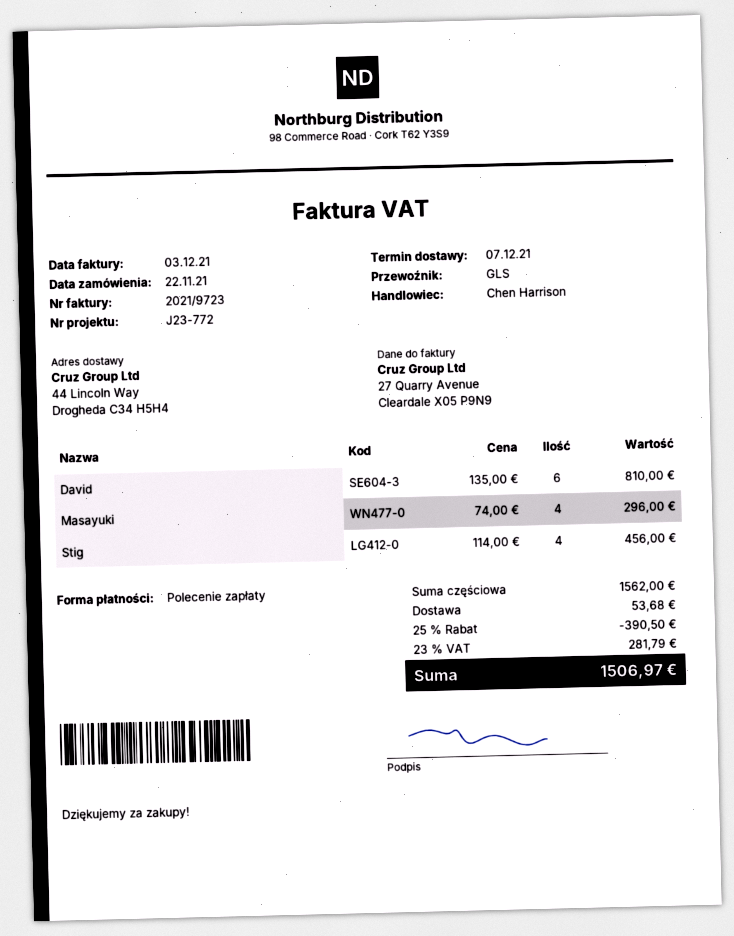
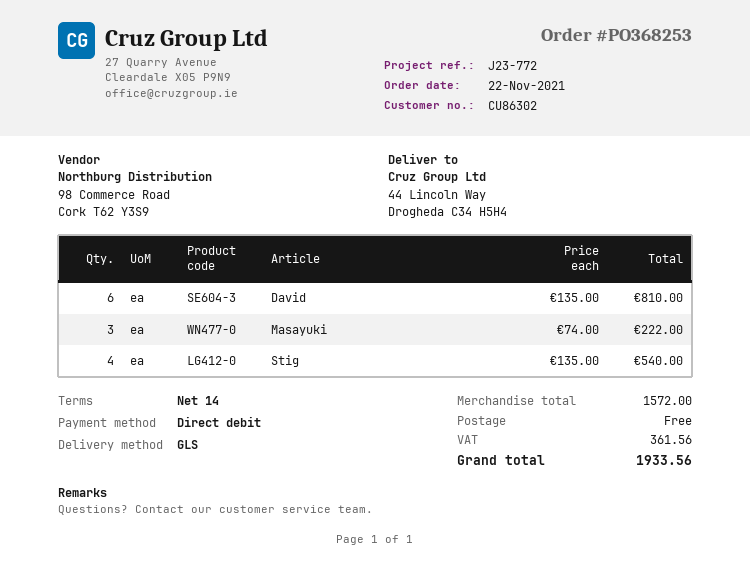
Masayuki: 4 x 74.00 = 296.00 -> 3 x 74.00 = 222.00
Stig: 4 x 114.00 = 456.00 -> 4 x 135.00 = 540.00
subtotal: 1562.00 -> 1572.00
discount: 25% = 390.50 -> none
shipping: 53.68 -> 0.00
tax: 281.79 -> 361.56
total: 1506.97 -> 1933.56

